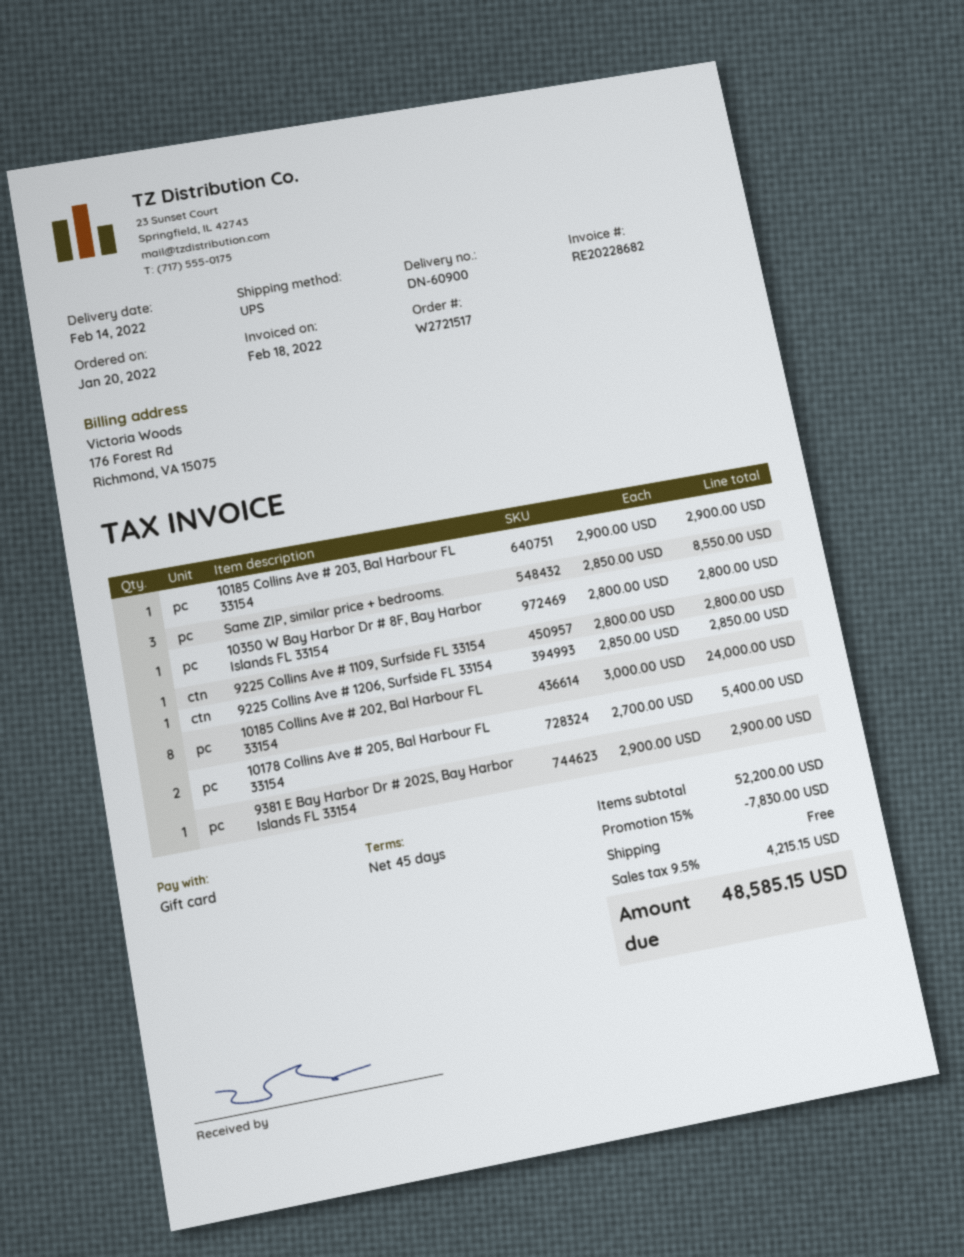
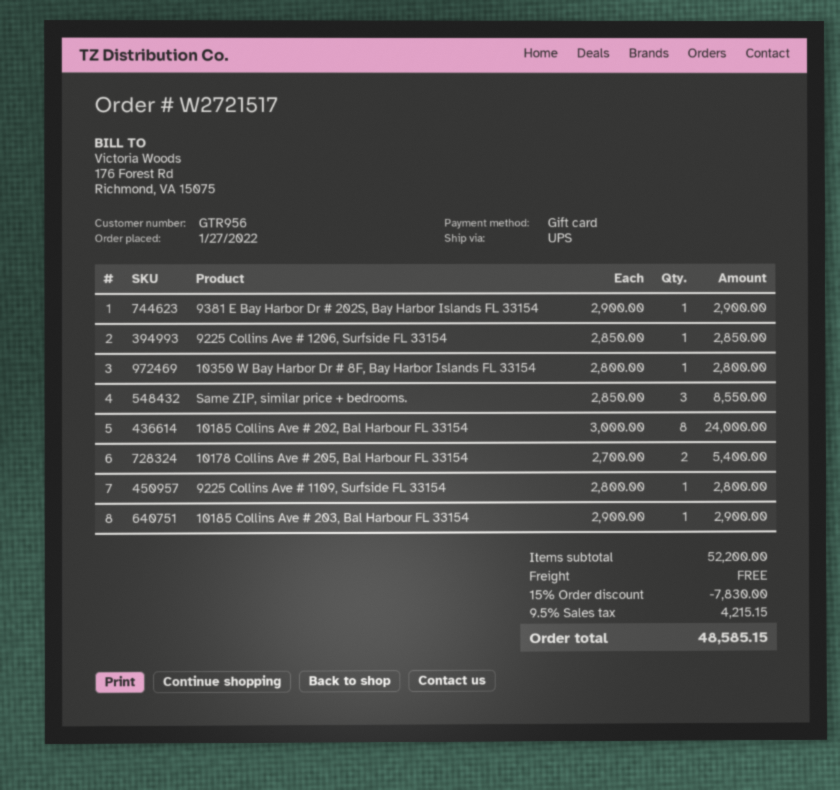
order date: 2022-01-20 -> 2022-01-27

